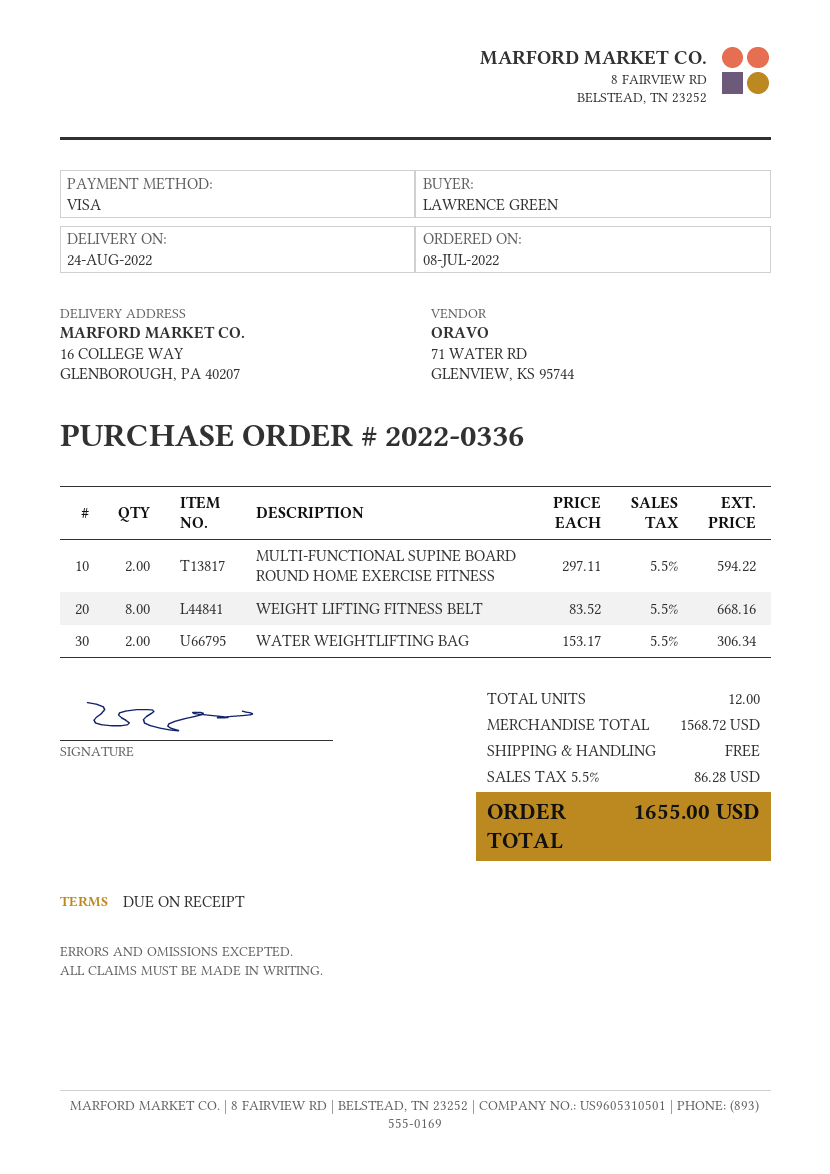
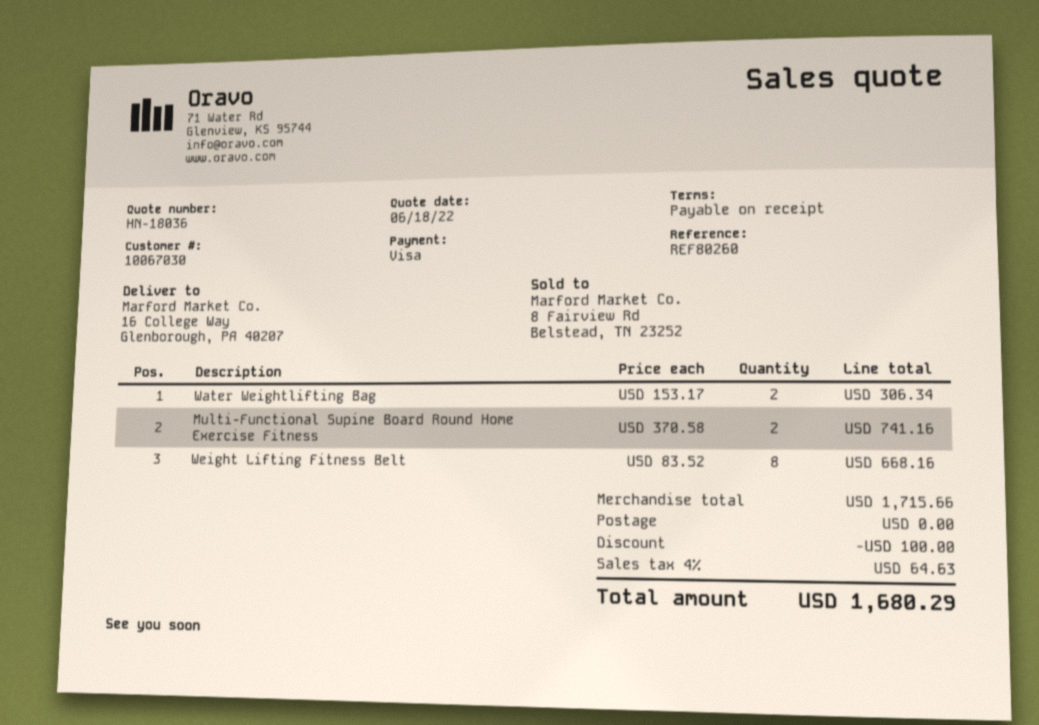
MULTI-FUNCTIONAL SUPINE BOARD ROUND HOME EXERCISE FITNESS: 2 x 297.11 = 594.22 -> 2 x 370.58 = 741.16
subtotal: 1568.72 -> 1715.66
discount: none -> 100.00
tax: 5.5% = 86.28 -> 4% = 64.63
total: 1655.00 -> 1680.29

